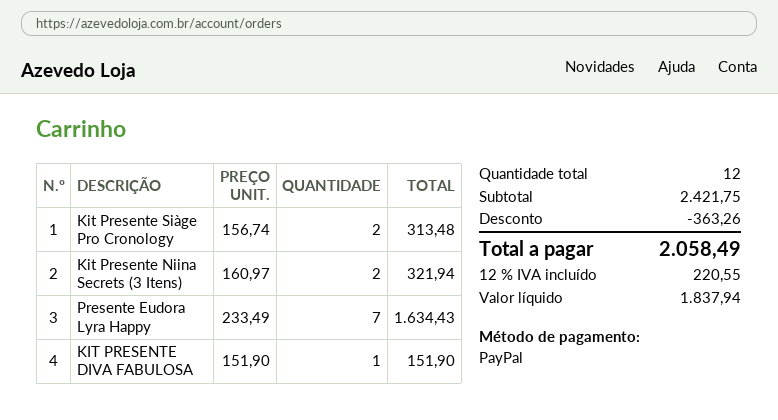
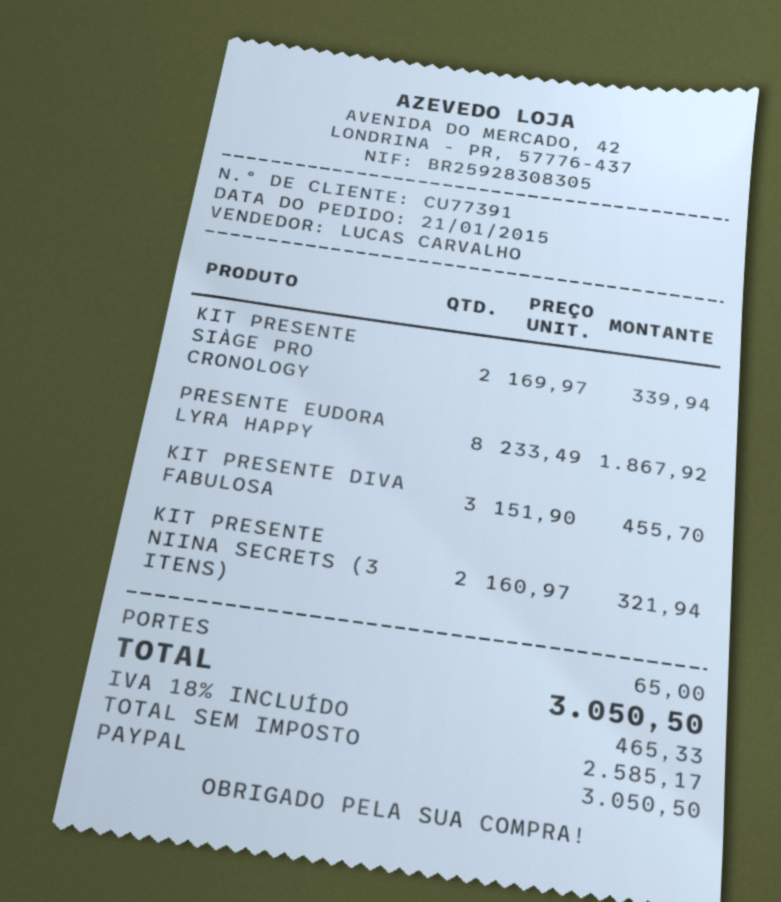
Kit Presente Siàge Pro Cronology: 2 x 156.74 = 313.48 -> 2 x 169.97 = 339.94
Presente Eudora Lyra Happy: 7 x 233.49 = 1634.43 -> 8 x 233.49 = 1867.92
KIT PRESENTE DIVA FABULOSA: 1 x 151.90 = 151.90 -> 3 x 151.90 = 455.70
discount: 363.26 -> none
shipping: none -> 65.00
net: 1837.94 -> 2585.17
tax: 12% = 220.55 -> 18% = 465.33
total: 2058.49 -> 3050.50

